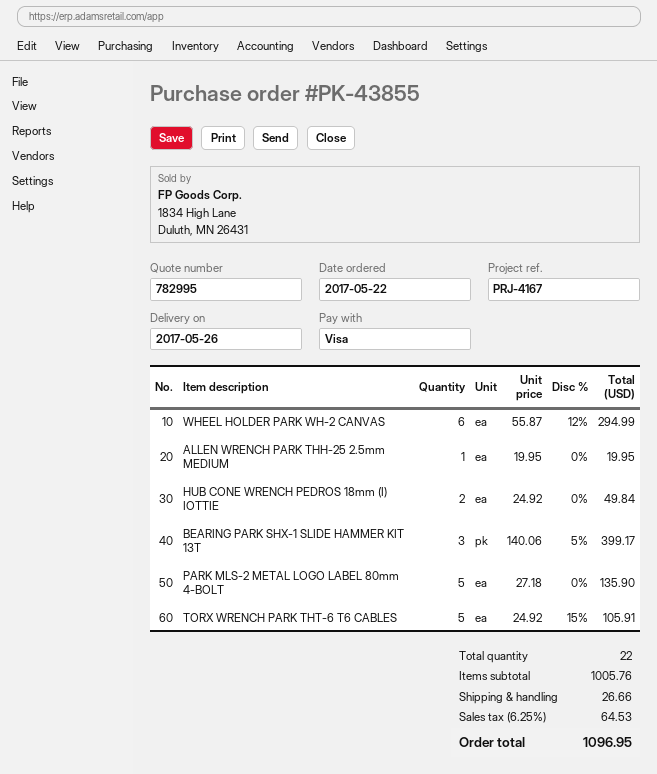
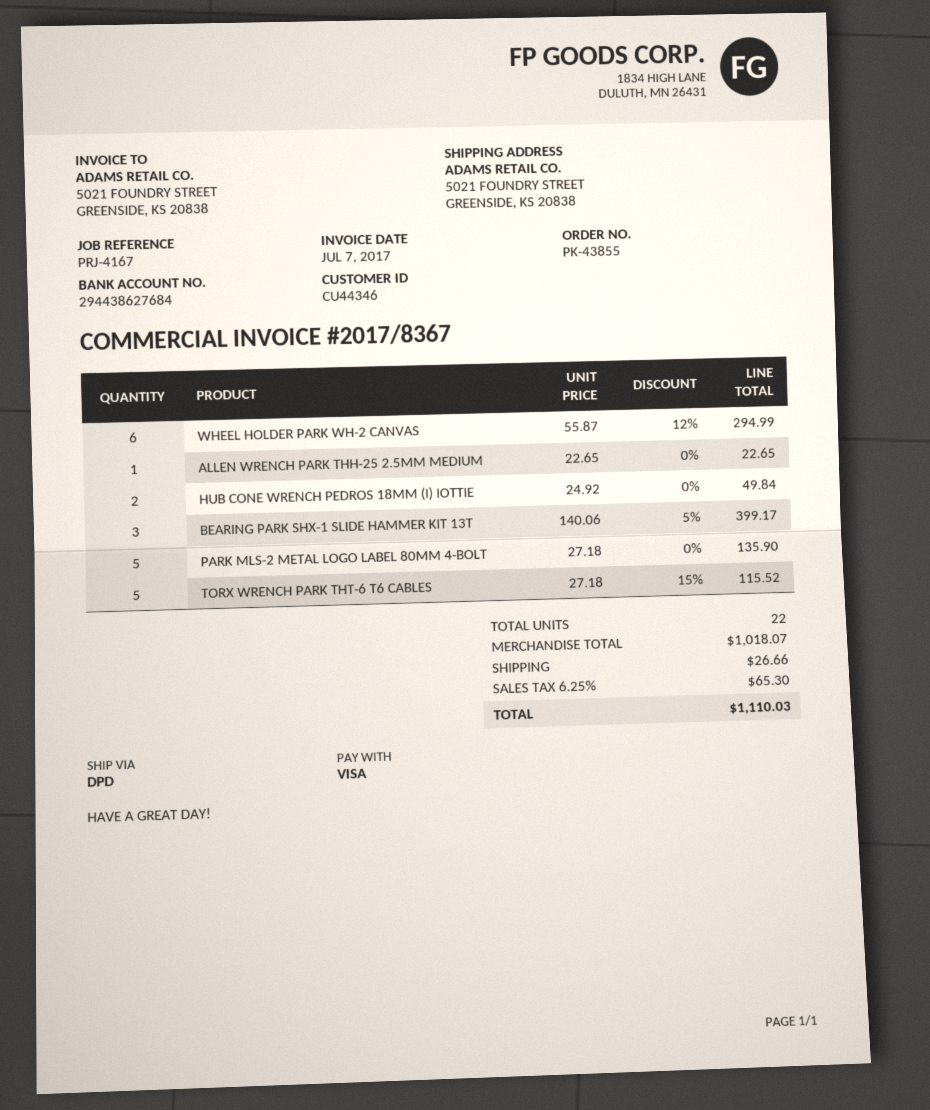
ALLEN WRENCH PARK THH-25 2.5mm MEDIUM: 1 x 19.95 = 19.95 -> 1 x 22.65 = 22.65
TORX WRENCH PARK THT-6 T6 CABLES: 5 x 24.92 - 15% = 105.91 -> 5 x 27.18 - 15% = 115.52
subtotal: 1005.76 -> 1018.07
tax: 6.25% = 64.53 -> 6.25% = 65.30
total: 1096.95 -> 1110.03

